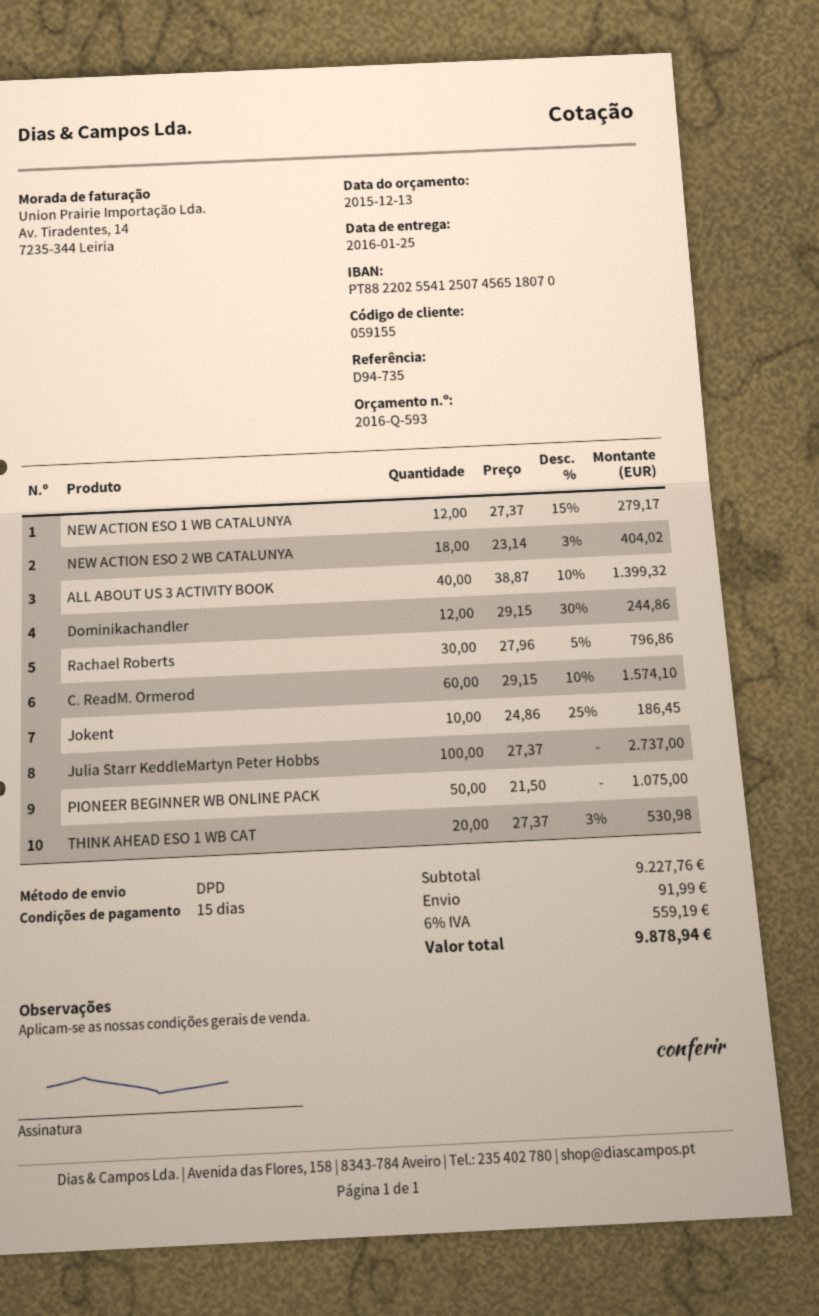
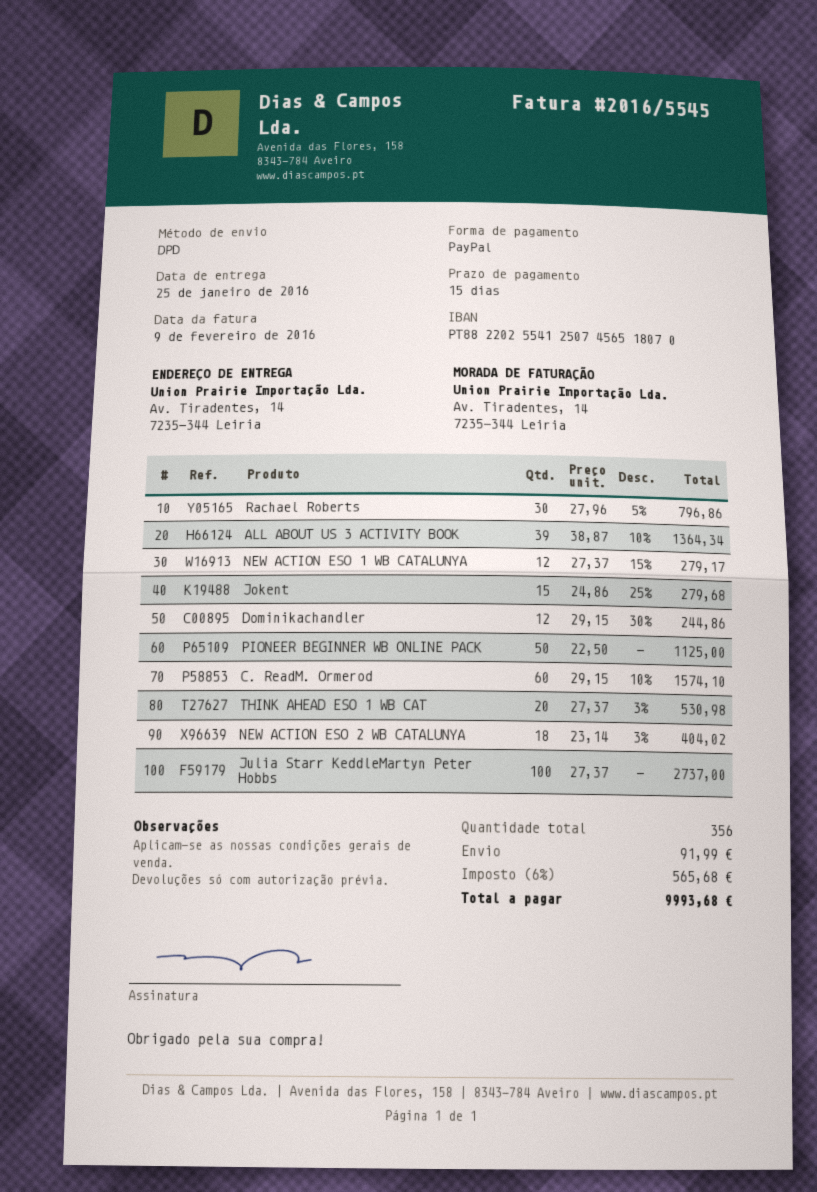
ALL ABOUT US 3 ACTIVITY BOOK: 40 x 38.87 - 10% = 1399.32 -> 39 x 38.87 - 10% = 1364.34
Jokent: 10 x 24.86 - 25% = 186.45 -> 15 x 24.86 - 25% = 279.68
PIONEER BEGINNER WB ONLINE PACK: 50 x 21.50 = 1075.00 -> 50 x 22.50 = 1125.00
tax: 6% = 559.19 -> 6% = 565.68
total: 9878.94 -> 9993.68

